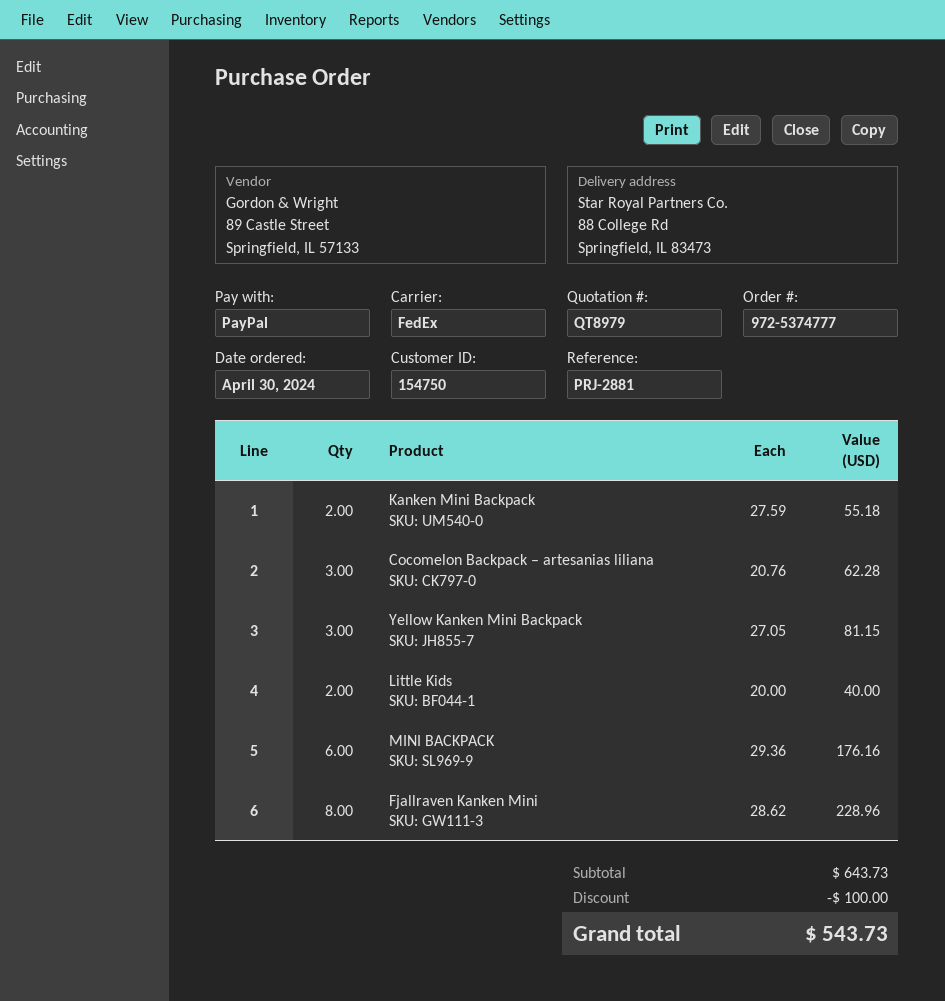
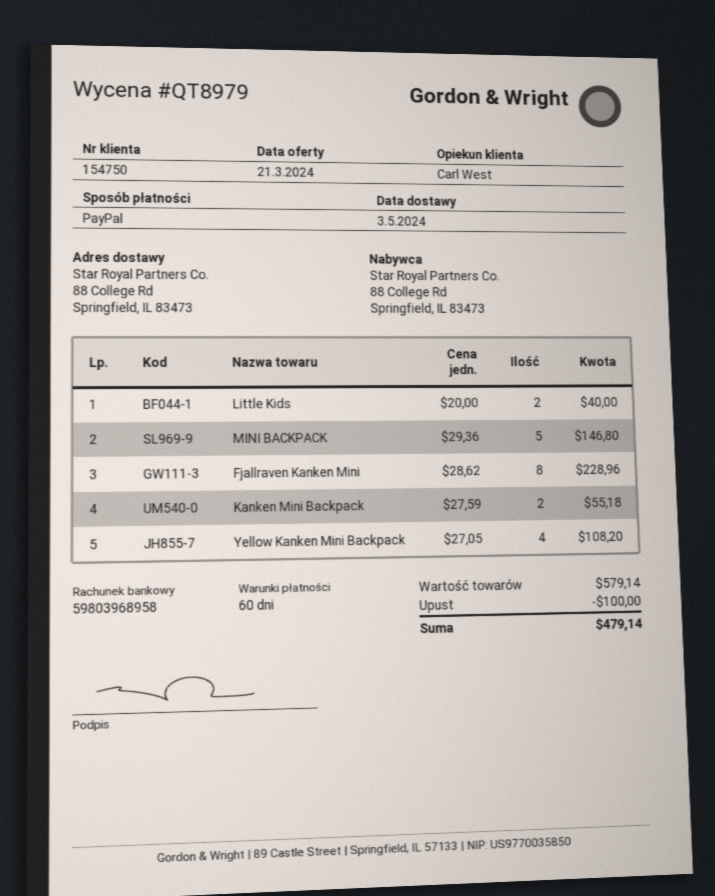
Cocomelon Backpack – artesanias liliana: 3 x 20.76 = 62.28 -> none
Yellow Kanken Mini Backpack: 3 x 27.05 = 81.15 -> 4 x 27.05 = 108.20
MINI BACKPACK: 6 x 29.36 = 176.16 -> 5 x 29.36 = 146.80
subtotal: 643.73 -> 579.14
total: 543.73 -> 479.14

